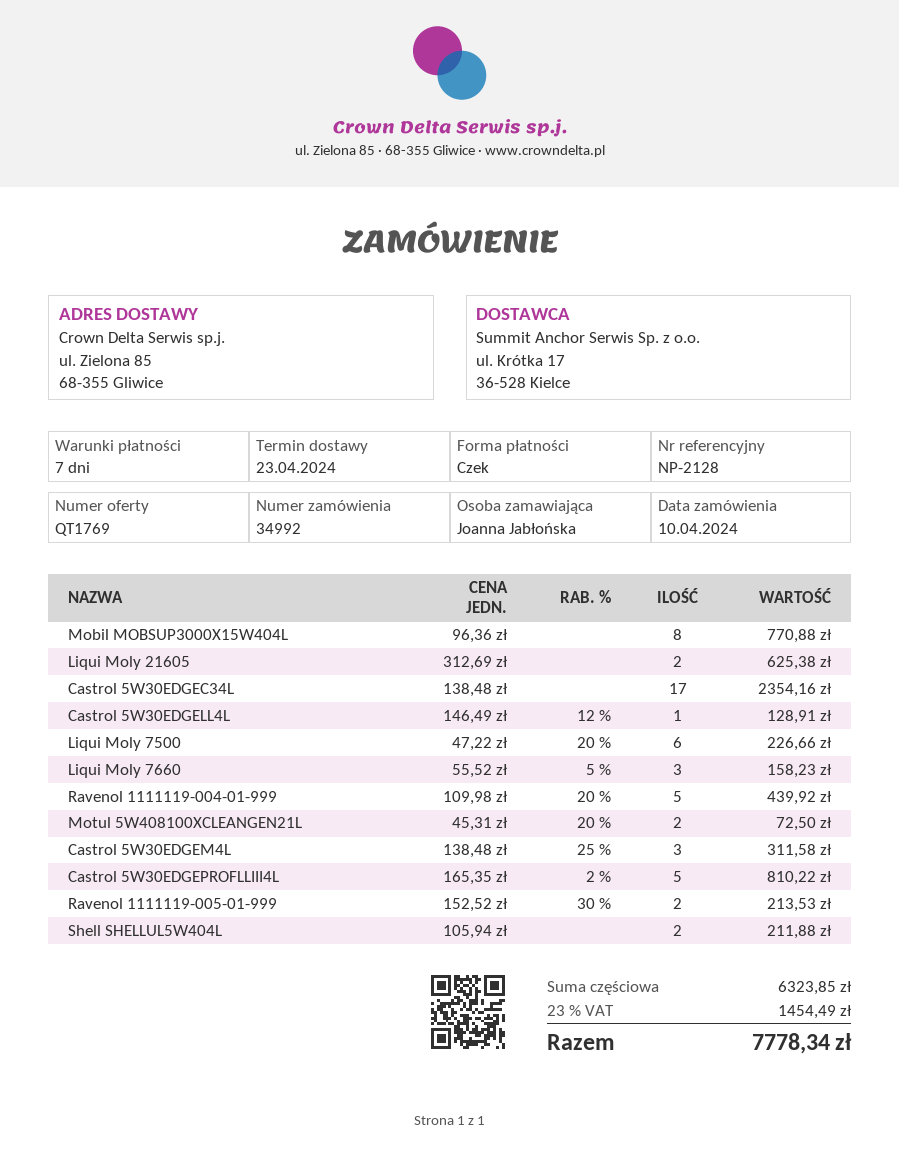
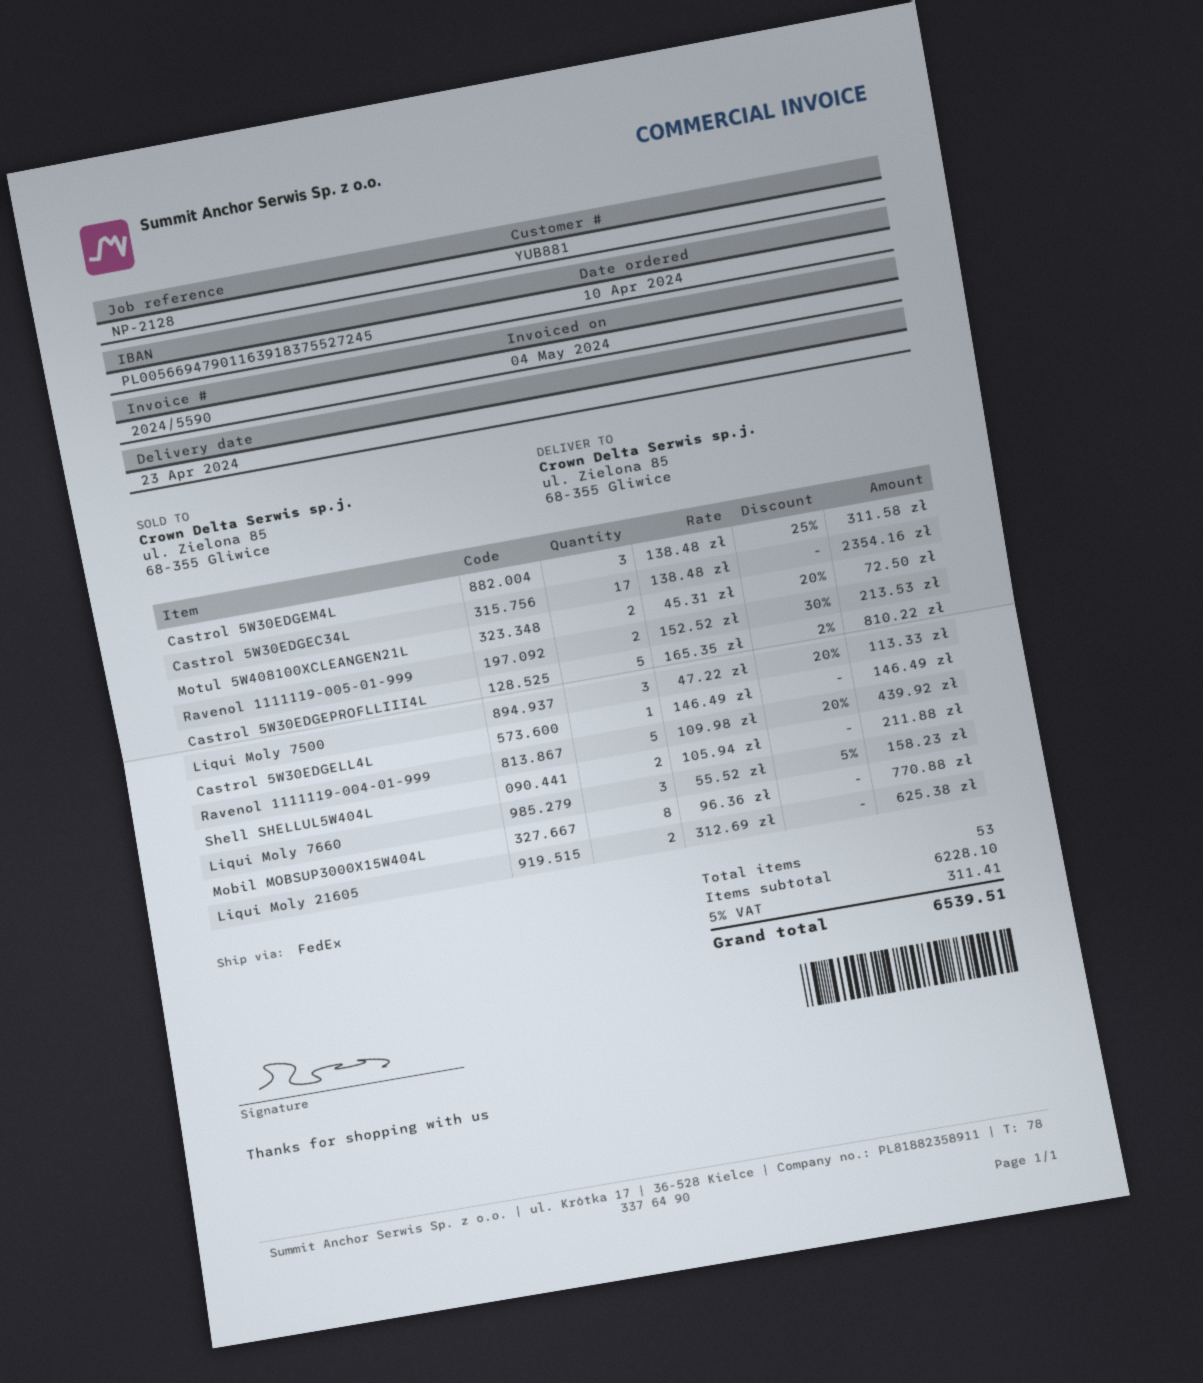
Castrol 5W30EDGELL4L: 1 x 146.49 - 12% = 128.91 -> 1 x 146.49 = 146.49
Liqui Moly 7500: 6 x 47.22 - 20% = 226.66 -> 3 x 47.22 - 20% = 113.33
subtotal: 6323.85 -> 6228.10
tax: 23% = 1454.49 -> 5% = 311.41
total: 7778.34 -> 6539.51

